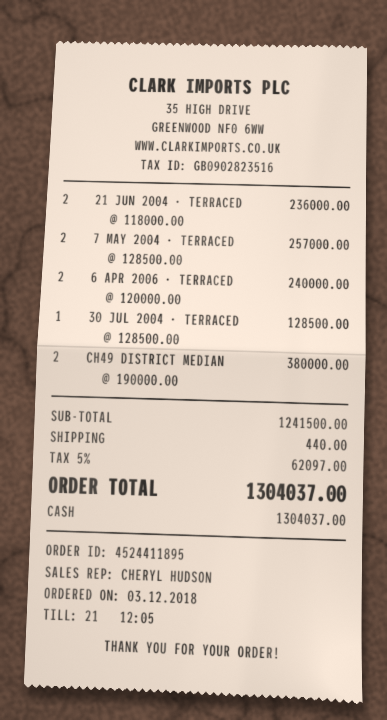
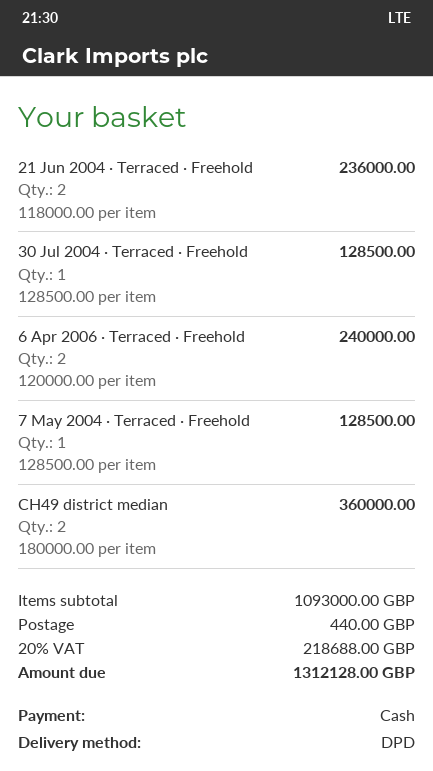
7 MAY 2004 · TERRACED: 2 x 128500.00 = 257000.00 -> 1 x 128500.00 = 128500.00
CH49 DISTRICT MEDIAN: 2 x 190000.00 = 380000.00 -> 2 x 180000.00 = 360000.00
subtotal: 1241500.00 -> 1093000.00
tax: 5% = 62097.00 -> 20% = 218688.00
total: 1304037.00 -> 1312128.00

